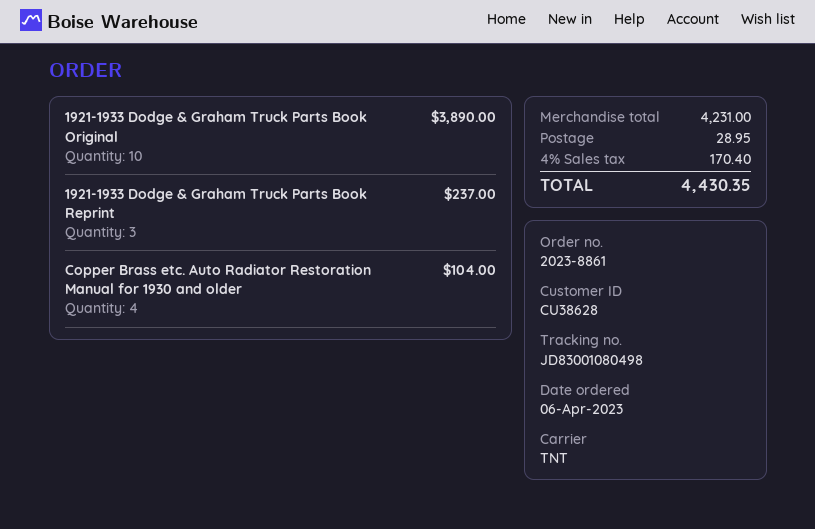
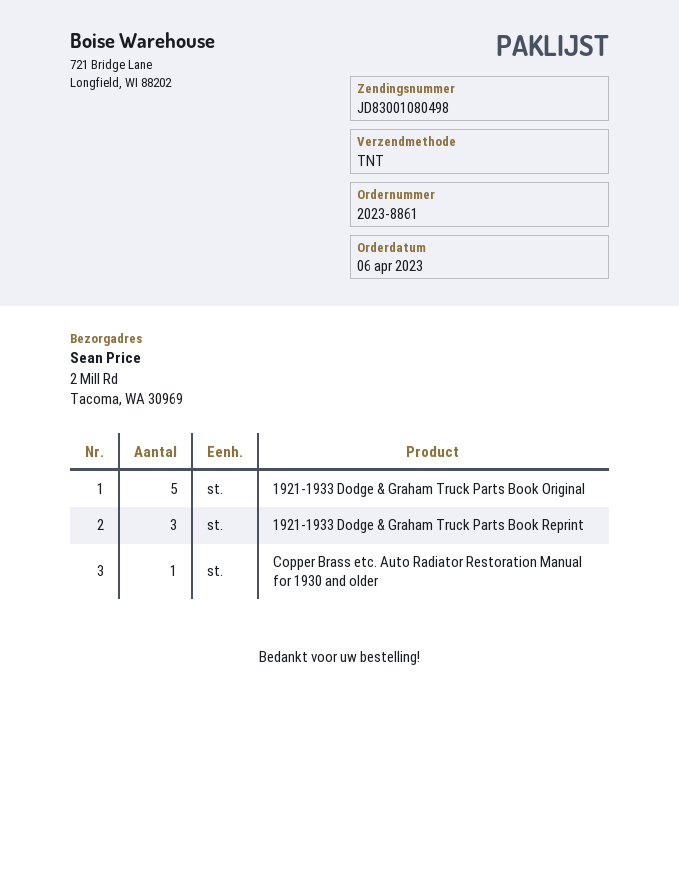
1921-1933 Dodge & Graham Truck Parts Book Original: 10 -> 5
Copper Brass etc. Auto Radiator Restoration Manual for 1930 and older: 4 -> 1

